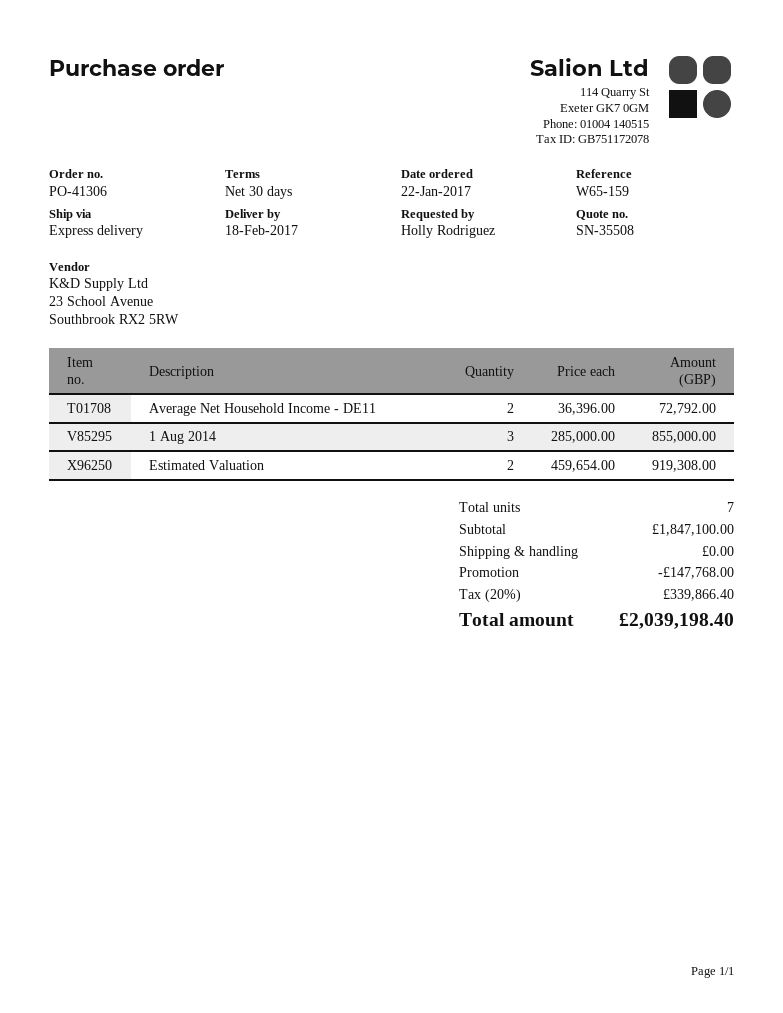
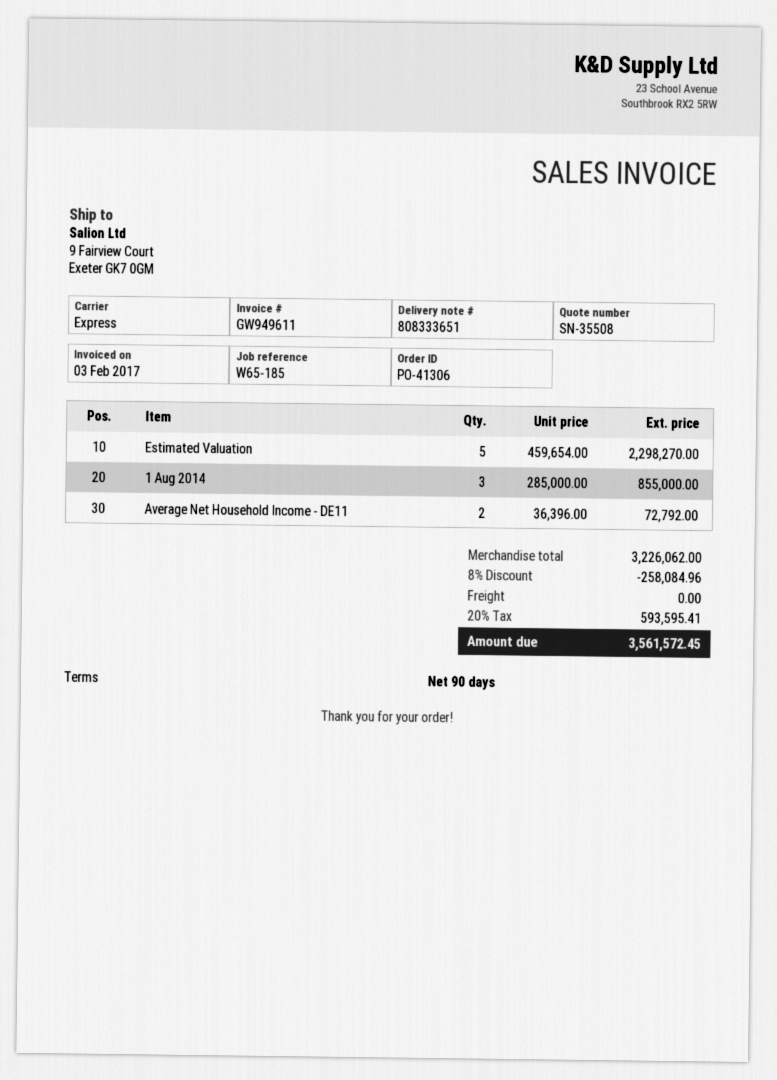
payment terms: 30 days -> 90 days
reference: W65-159 -> W65-185
Estimated Valuation: 2 x 459654.00 = 919308.00 -> 5 x 459654.00 = 2298270.00
subtotal: 1847100.00 -> 3226062.00
discount: 147768.00 -> 258084.96
tax: 20% = 339866.40 -> 20% = 593595.41
total: 2039198.40 -> 3561572.45

